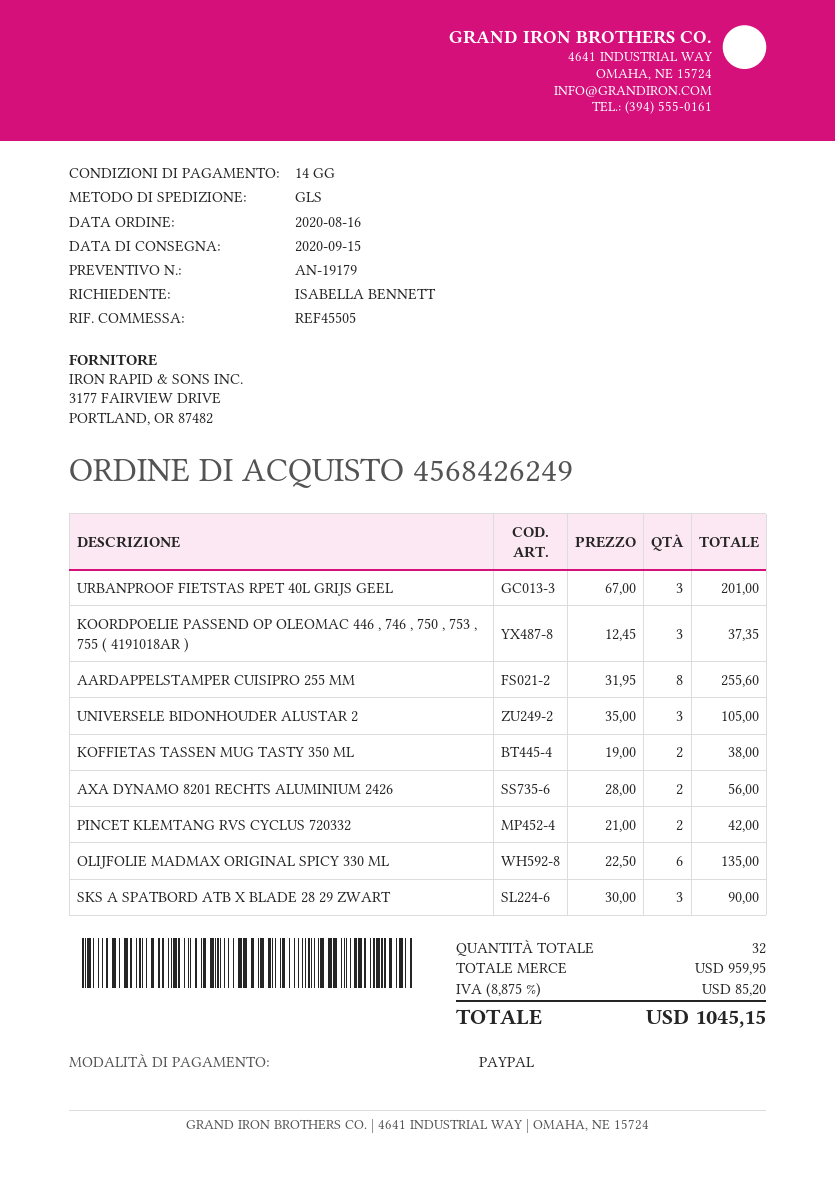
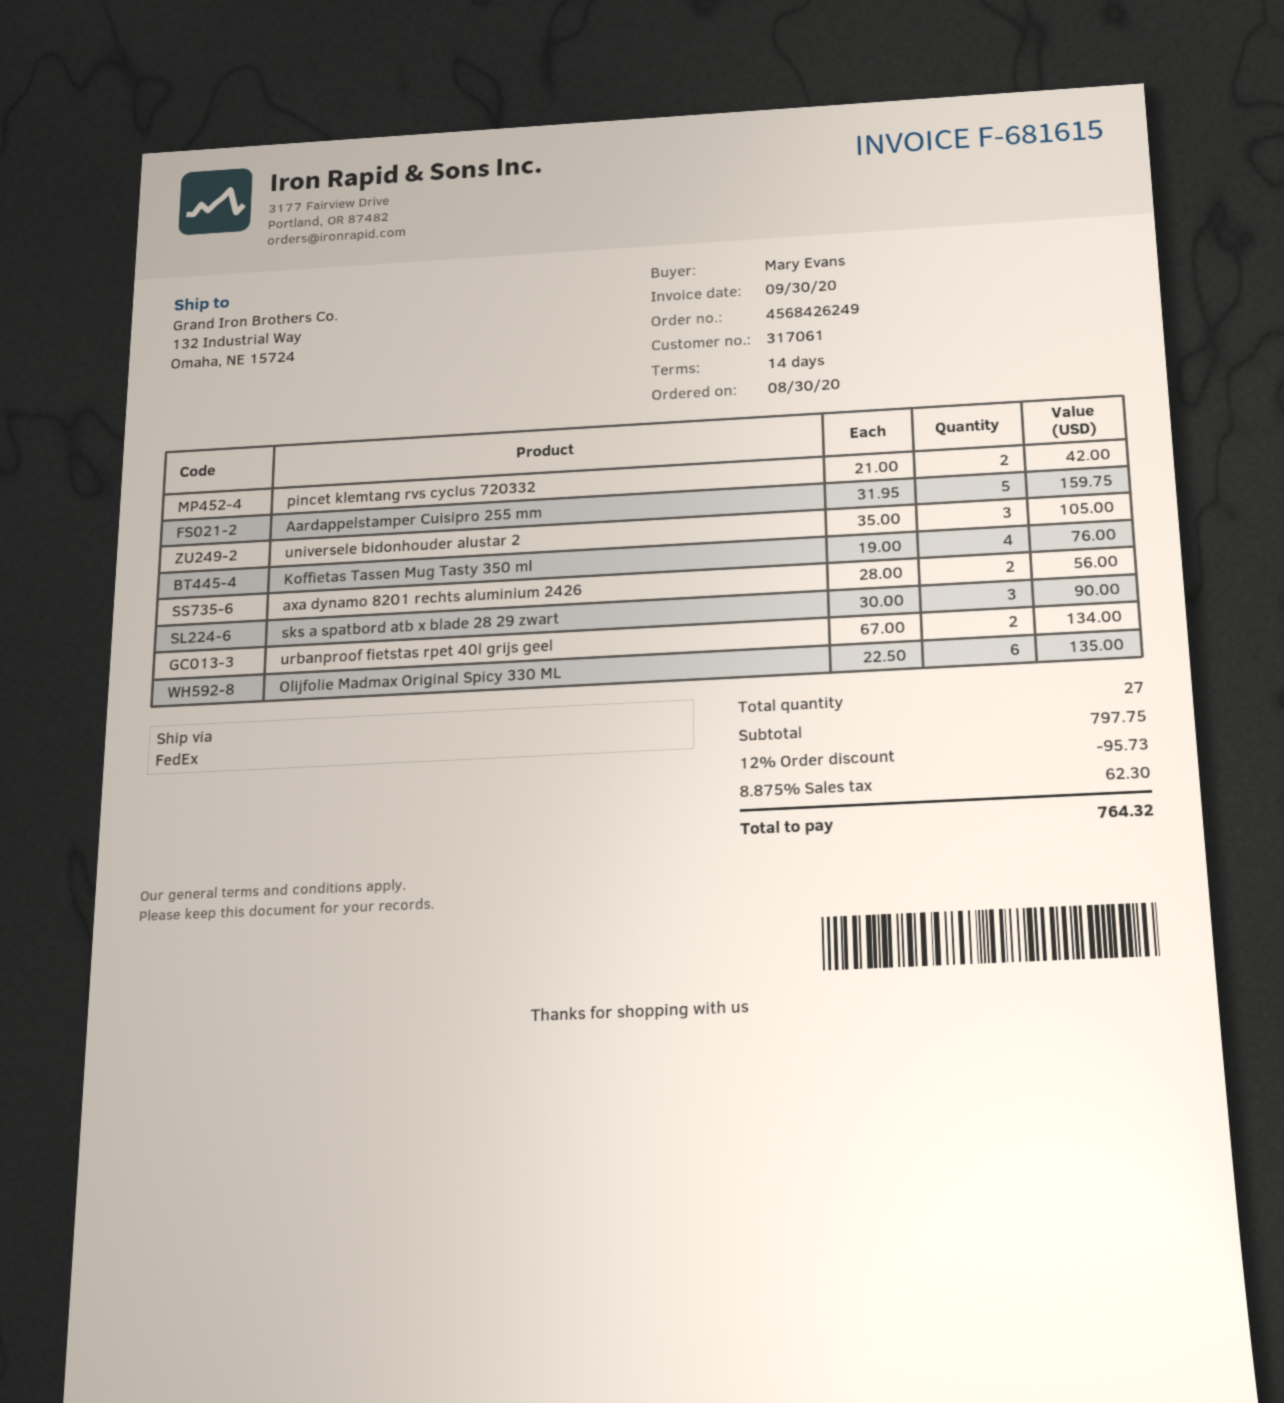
order date: 2020-08-16 -> 2020-08-30
ordered by: ISABELLA BENNETT -> Mary Evans
shipping method: GLS -> FedEx
URBANPROOF FIETSTAS RPET 40L GRIJS GEEL: 3 x 67.00 = 201.00 -> 2 x 67.00 = 134.00
KOORDPOELIE PASSEND OP OLEOMAC 446 , 746 , 750 , 753 , 755 ( 4191018AR ): 3 x 12.45 = 37.35 -> none
AARDAPPELSTAMPER CUISIPRO 255 MM: 8 x 31.95 = 255.60 -> 5 x 31.95 = 159.75
KOFFIETAS TASSEN MUG TASTY 350 ML: 2 x 19.00 = 38.00 -> 4 x 19.00 = 76.00
total quantity: 32 -> 27
subtotal: 959.95 -> 797.75
discount: none -> 12% = 95.73
tax: 8.875% = 85.20 -> 8.875% = 62.30
total: 1045.15 -> 764.32

